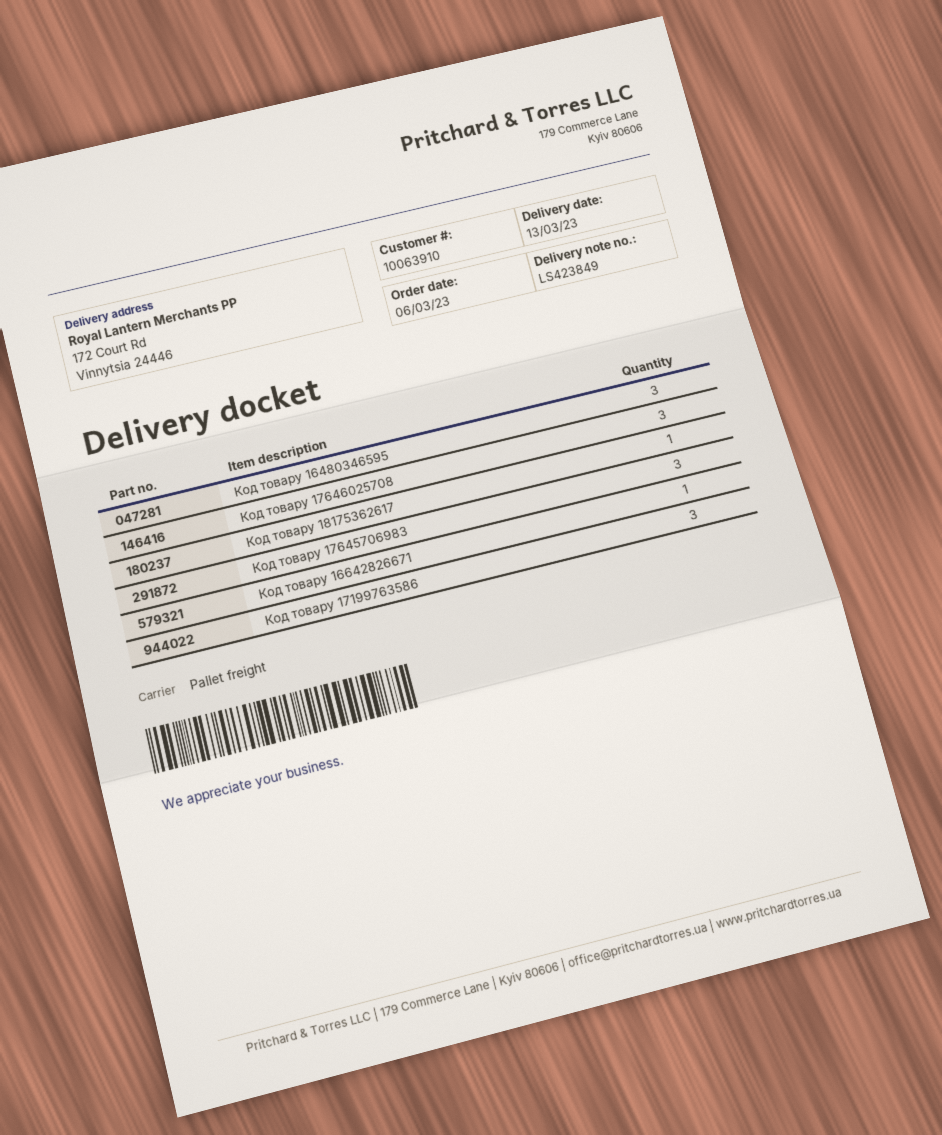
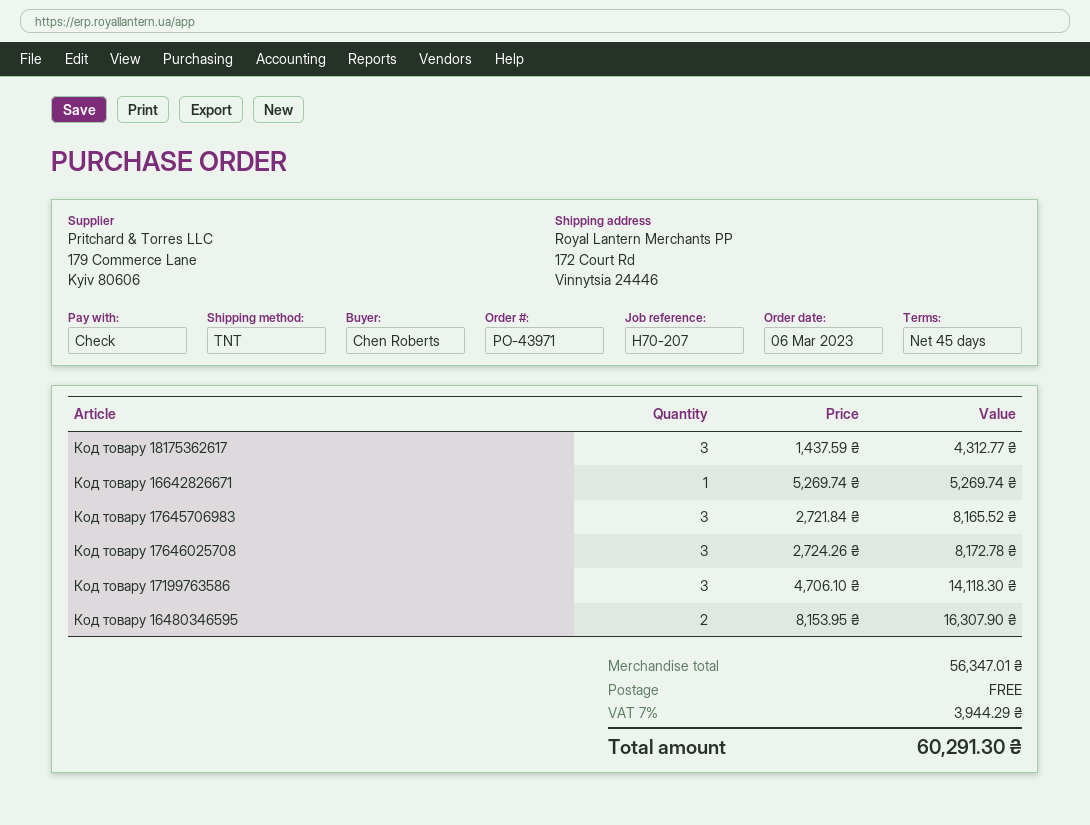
shipping method: pallet freight -> TNT
Код товару 16480346595: 3 -> 2
Код товару 18175362617: 1 -> 3

